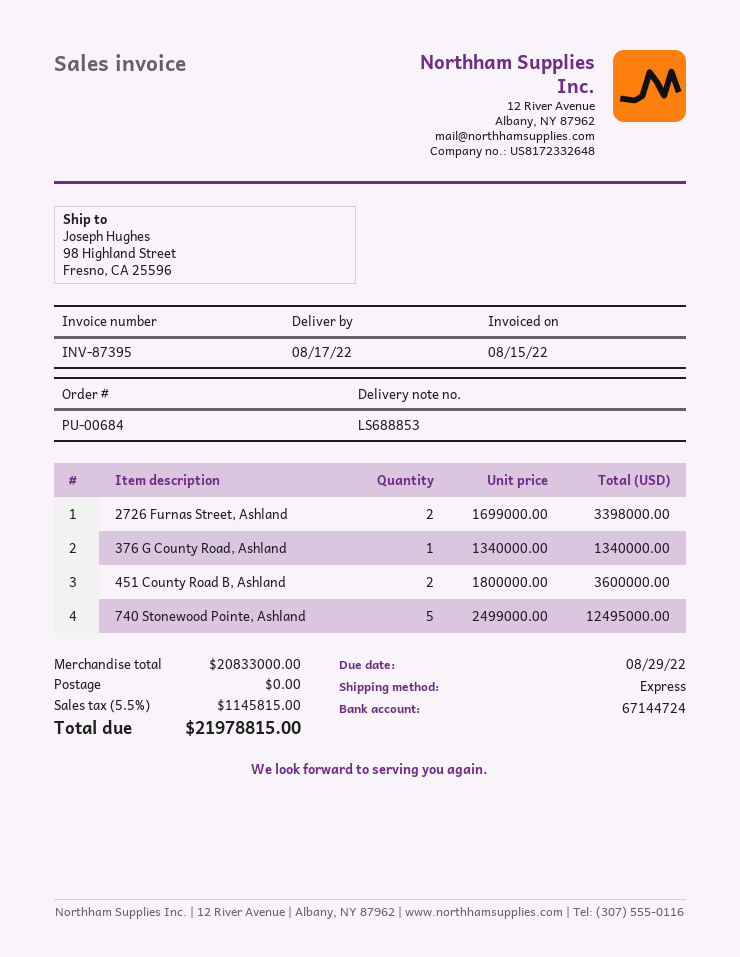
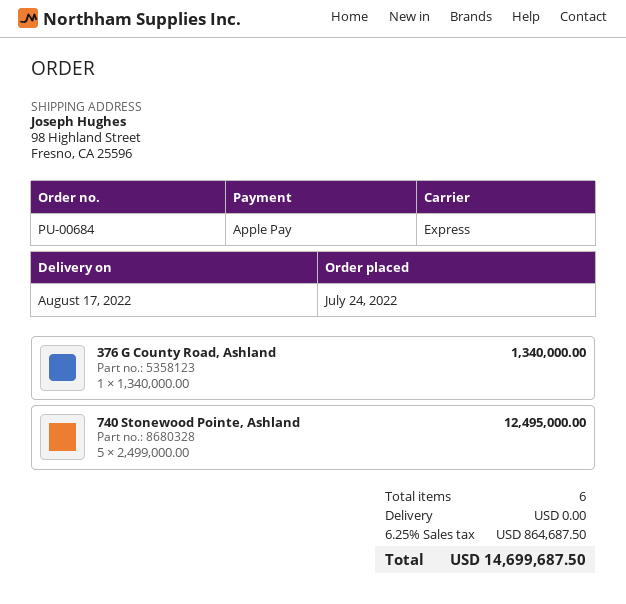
2726 Furnas Street, Ashland: 2 x 1699000.00 = 3398000.00 -> none
451 County Road B, Ashland: 2 x 1800000.00 = 3600000.00 -> none
tax: 5.5% = 1145815.00 -> 6.25% = 864687.50
total: 21978815.00 -> 14699687.50

